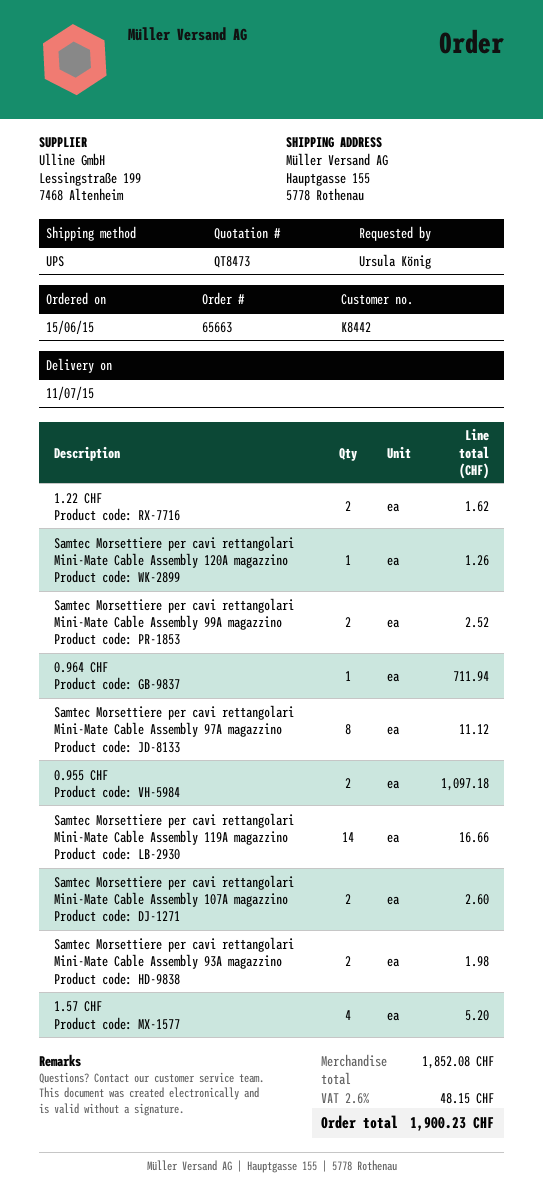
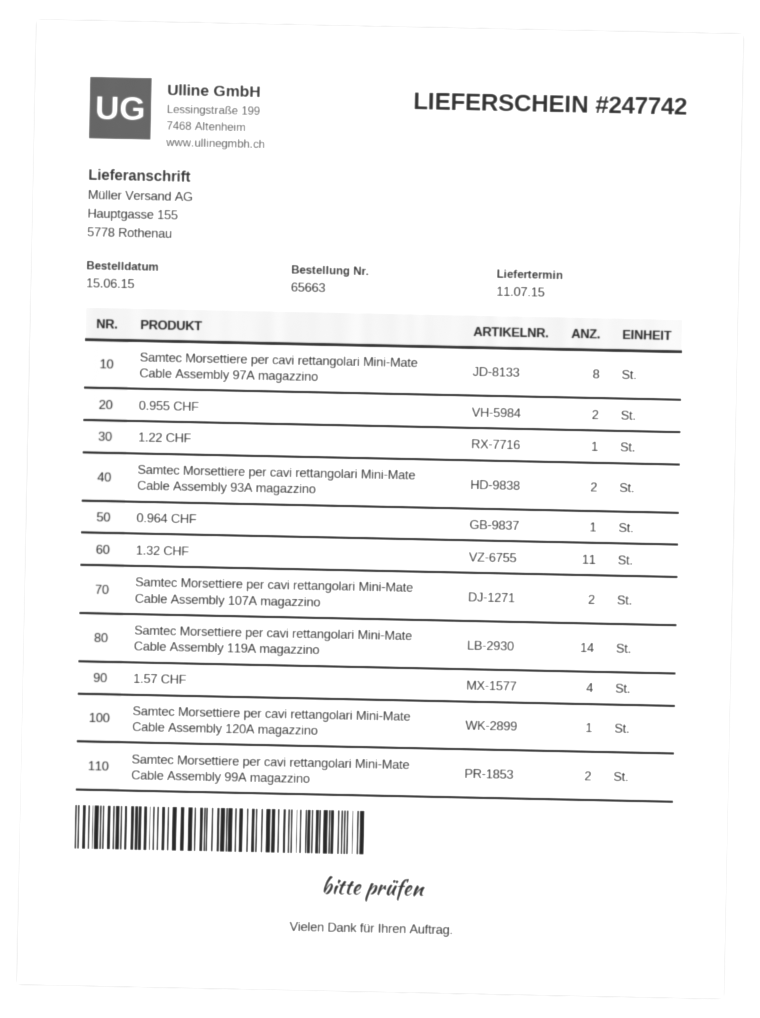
1.22 CHF: 2 -> 1
1.32 CHF: none -> 11

